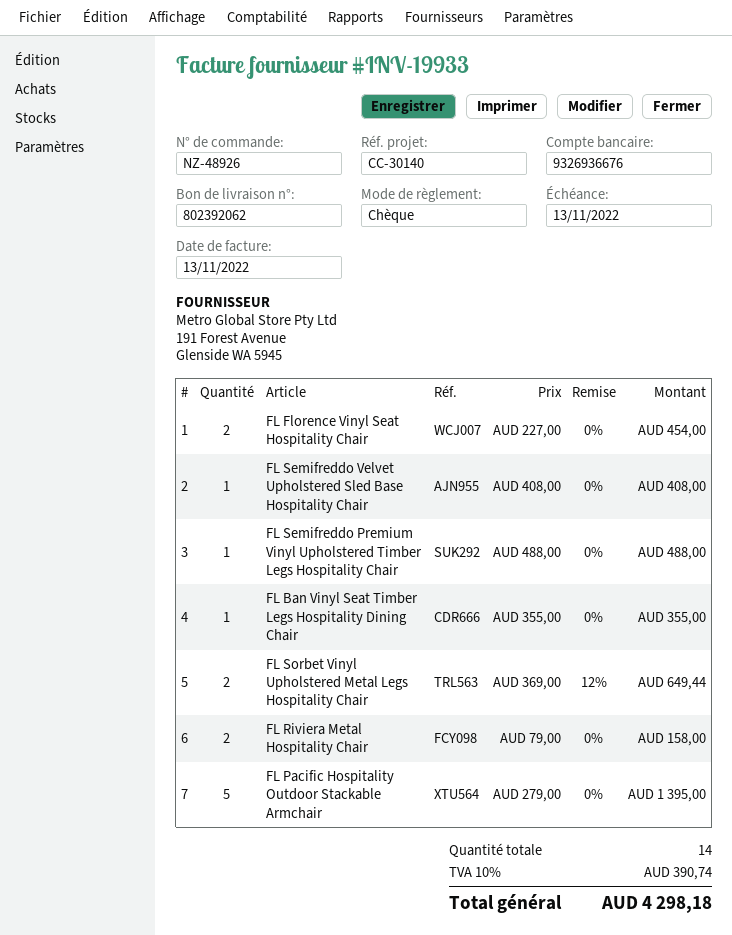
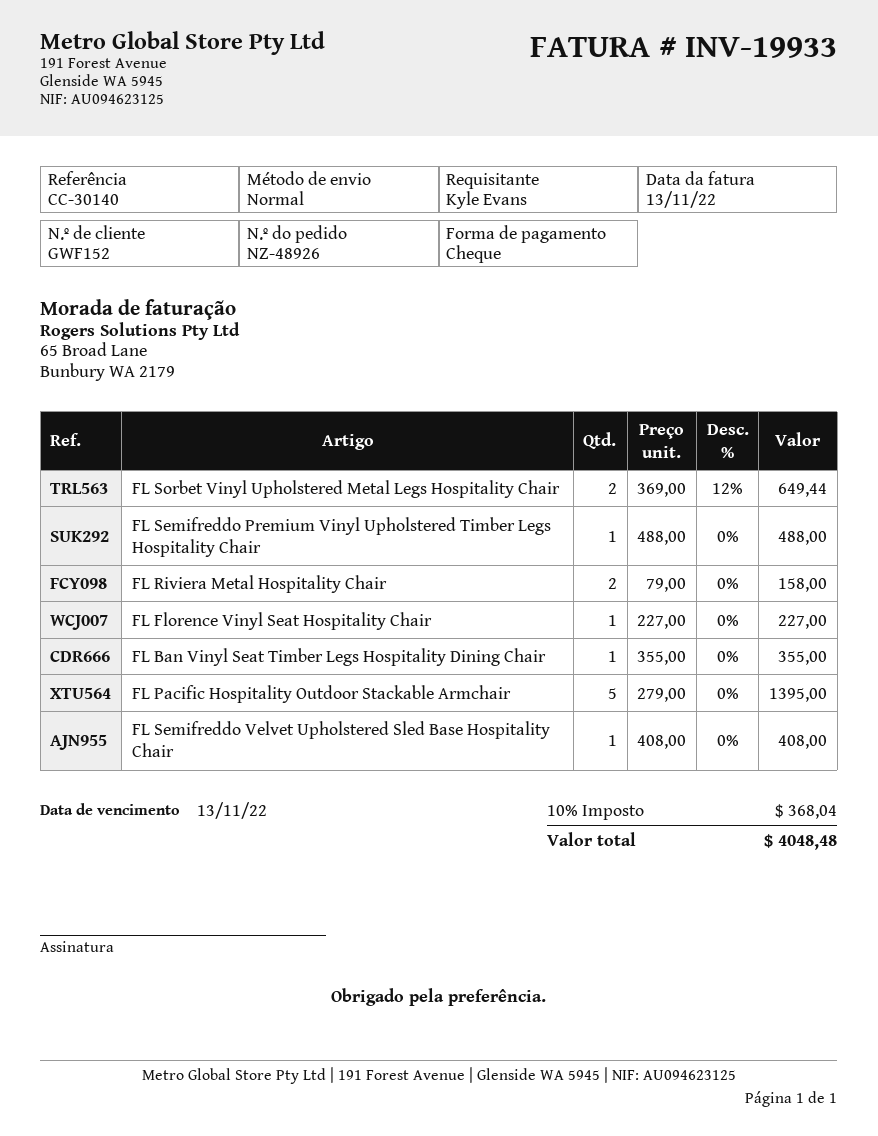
FL Florence Vinyl Seat Hospitality Chair: 2 x 227.00 = 454.00 -> 1 x 227.00 = 227.00
tax: 10% = 390.74 -> 10% = 368.04
total: 4298.18 -> 4048.48

